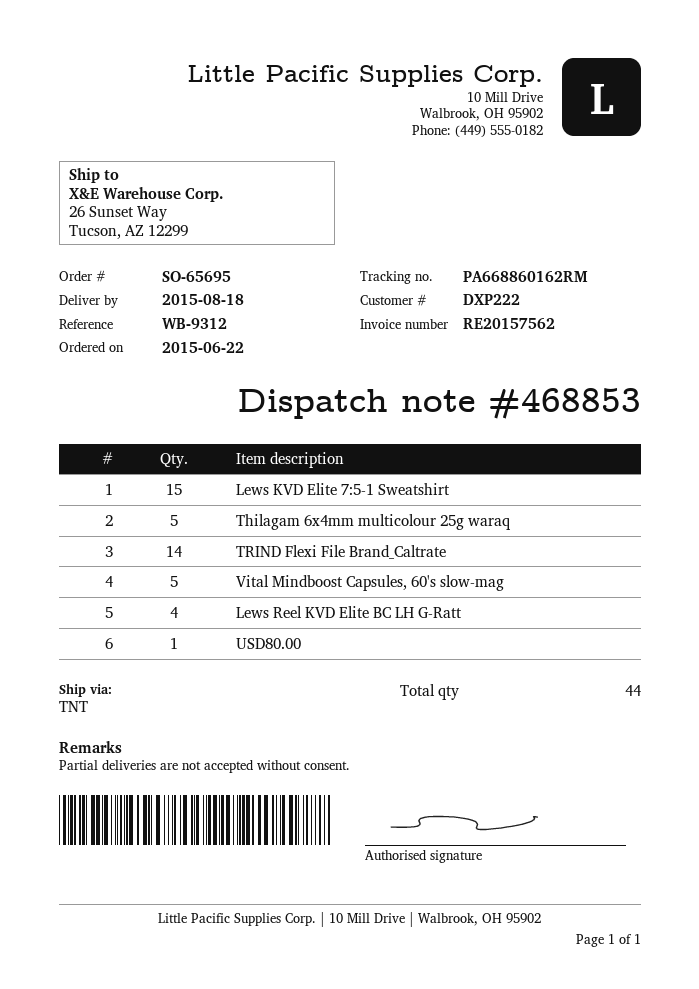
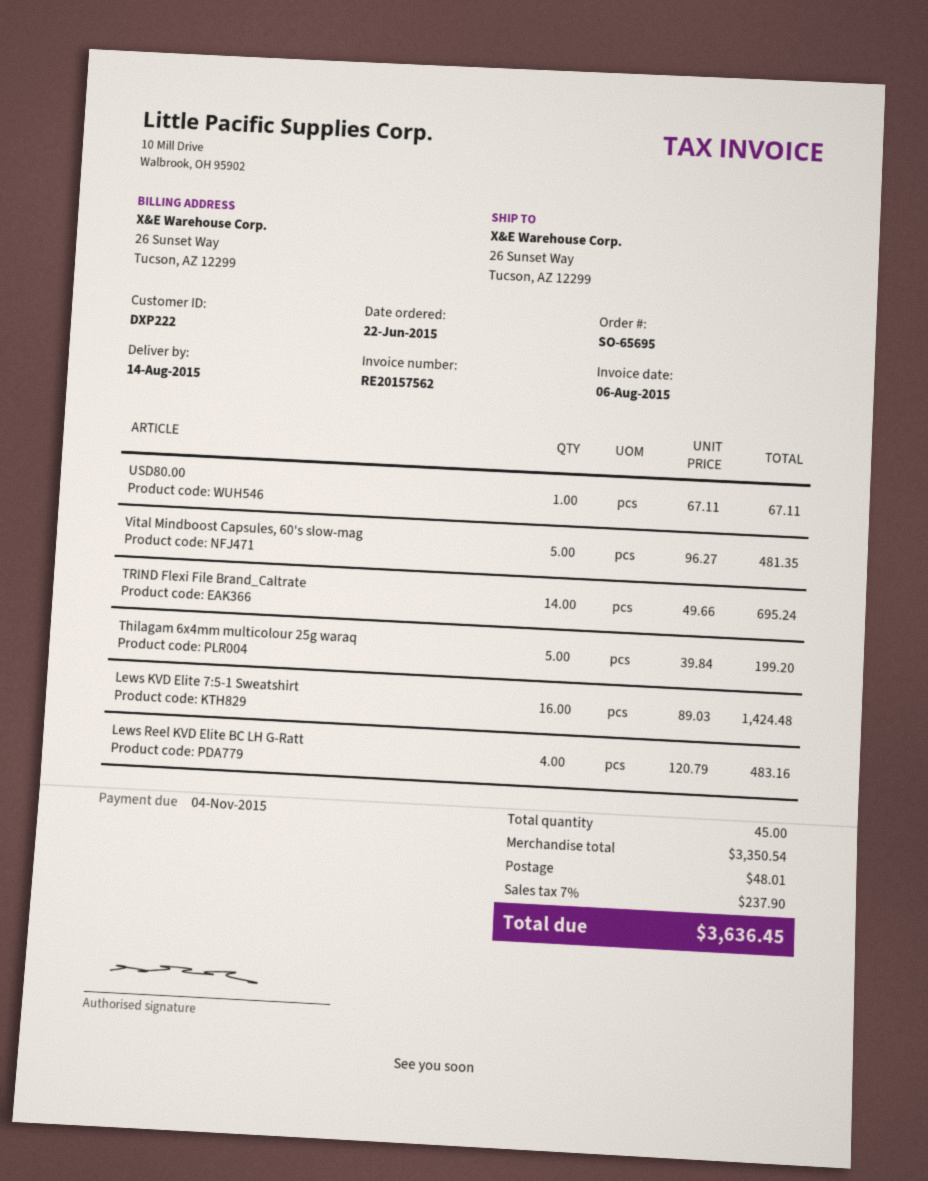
delivery date: 2015-08-18 -> 2015-08-14
Lews KVD Elite 7:5-1 Sweatshirt: 15 -> 16
total quantity: 44 -> 45

